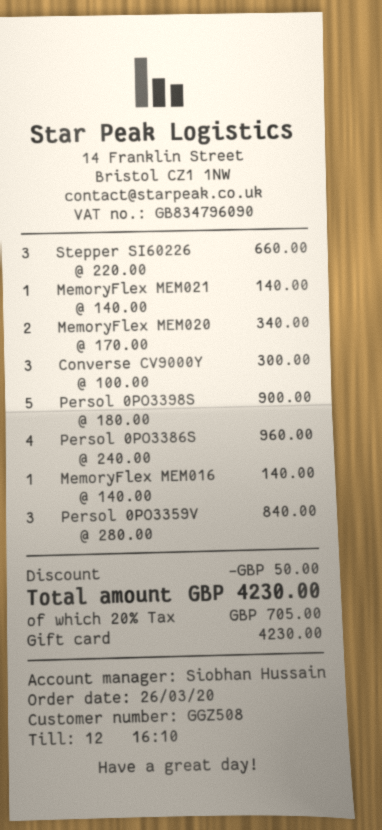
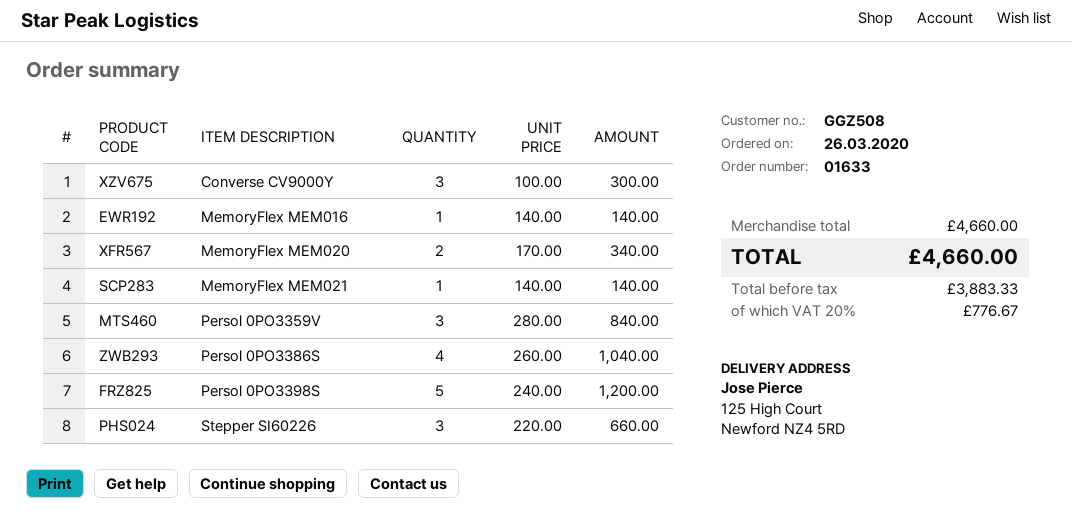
Persol 0PO3398S: 5 x 180.00 = 900.00 -> 5 x 240.00 = 1200.00
Persol 0PO3386S: 4 x 240.00 = 960.00 -> 4 x 260.00 = 1040.00
discount: 50.00 -> none
tax: 20% = 705.00 -> 20% = 776.67
total: 4230.00 -> 4660.00

